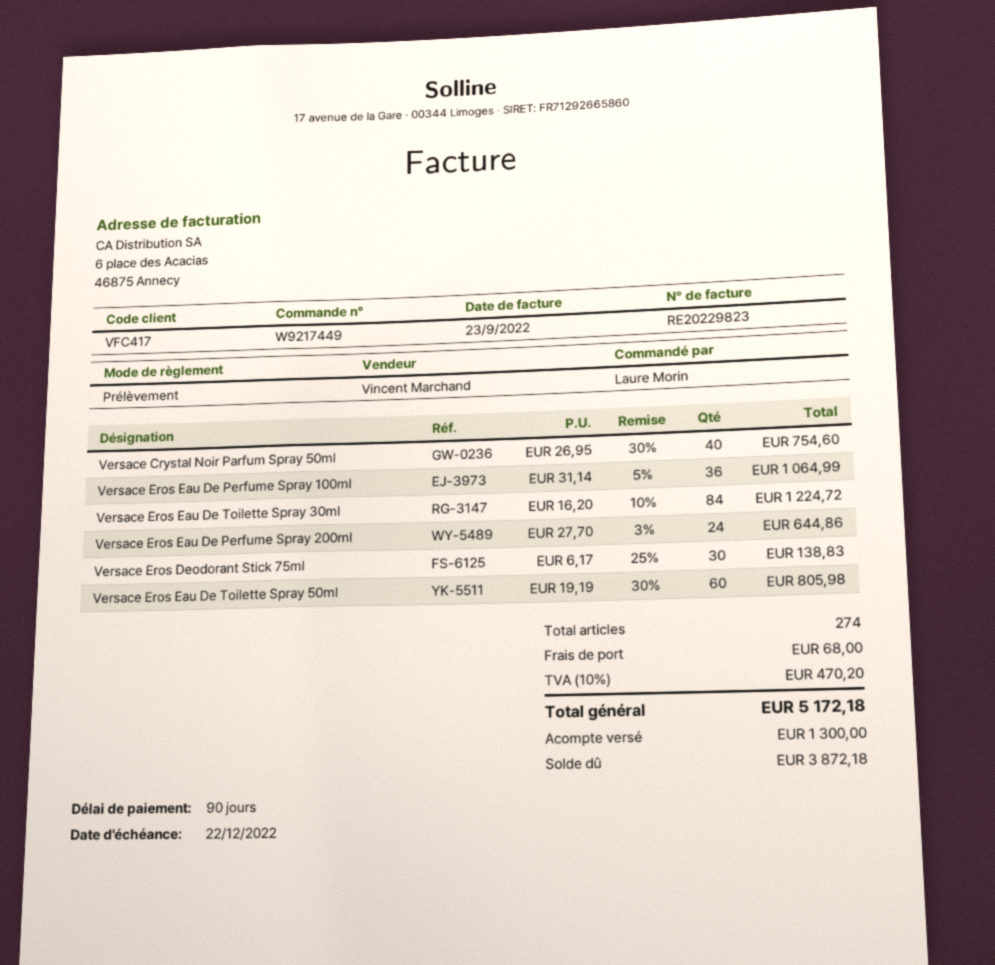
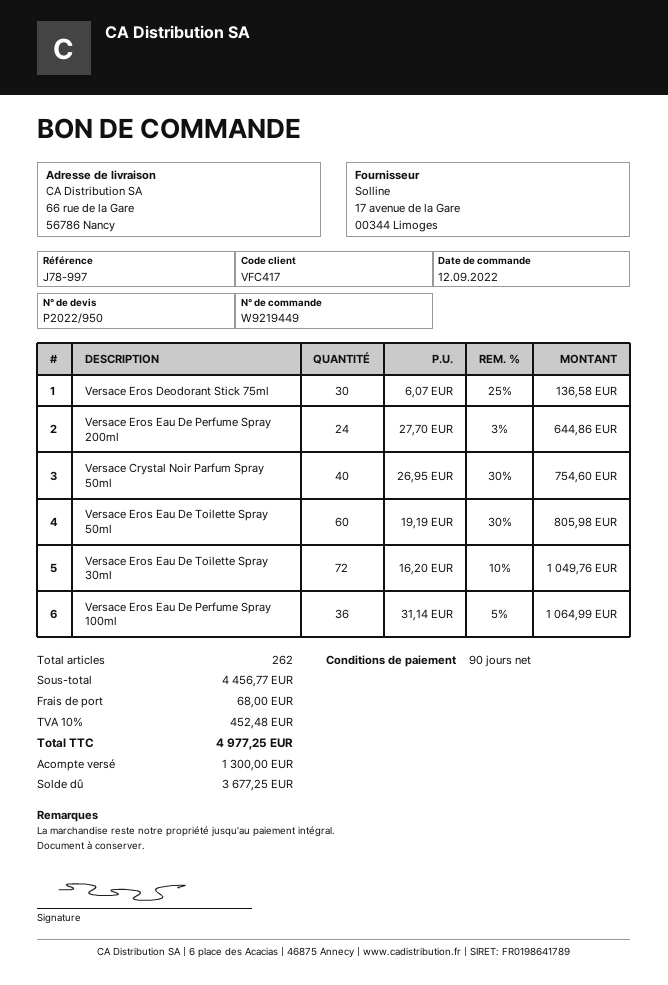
order number: W9217449 -> W9219449
Versace Eros Eau De Toilette Spray 30ml: 84 x 16.20 - 10% = 1224.72 -> 72 x 16.20 - 10% = 1049.76
Versace Eros Deodorant Stick 75ml: 30 x 6.17 - 25% = 138.83 -> 30 x 6.07 - 25% = 136.58
total quantity: 274 -> 262
tax: 10% = 470.20 -> 10% = 452.48
total: 5172.18 -> 4977.25
balance: 3872.18 -> 3677.25

